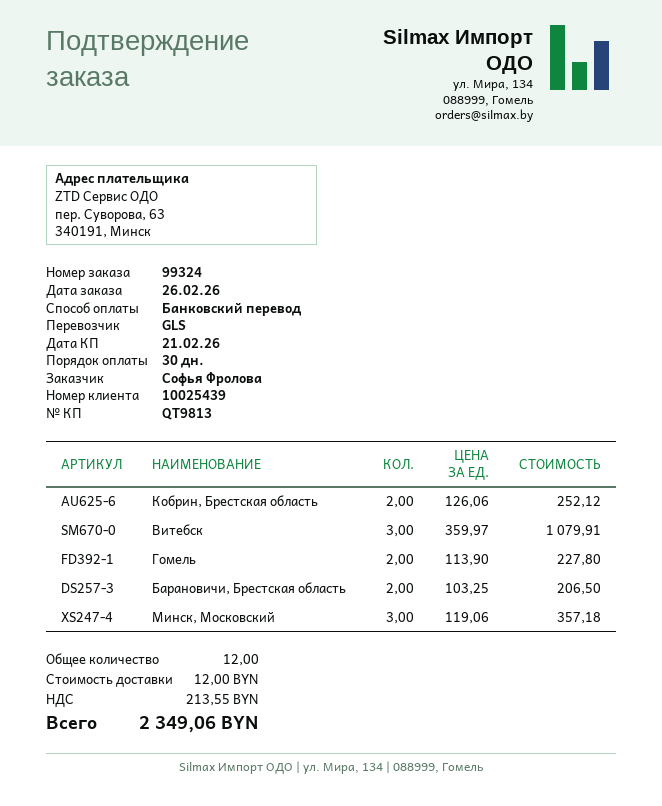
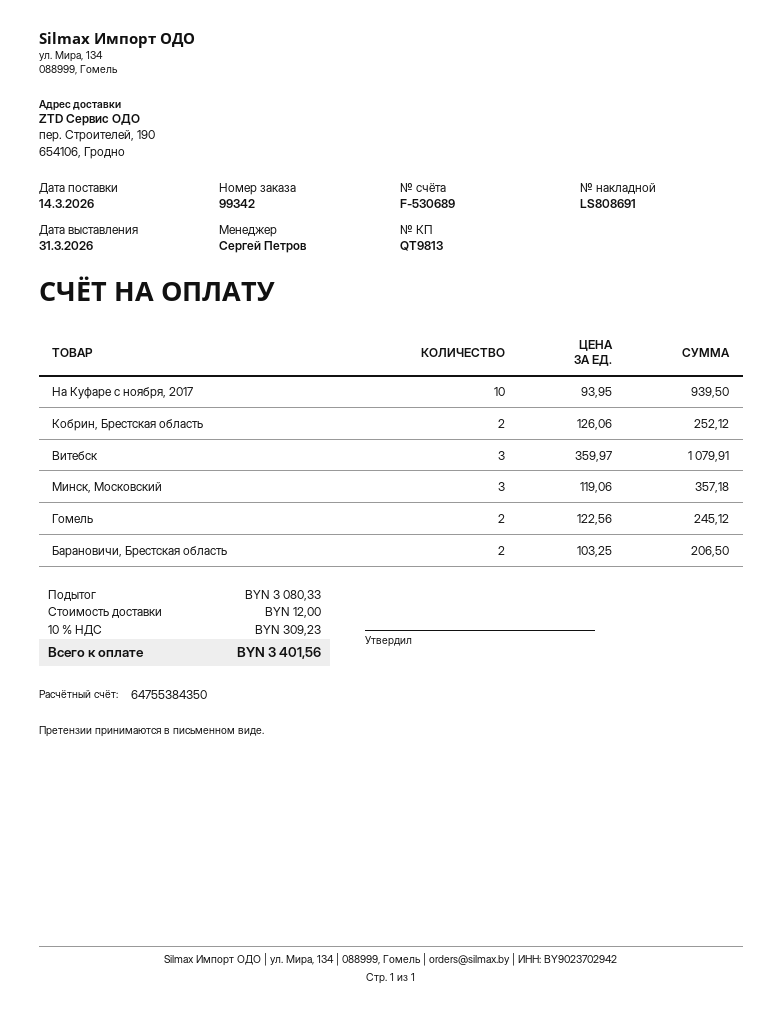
order number: 99324 -> 99342
Гомель: 2 x 113.90 = 227.80 -> 2 x 122.56 = 245.12
На Куфаре с ноября, 2017: none -> 10 x 93.95 = 939.50
tax: 213.55 -> 309.23
total: 2349.06 -> 3401.56

